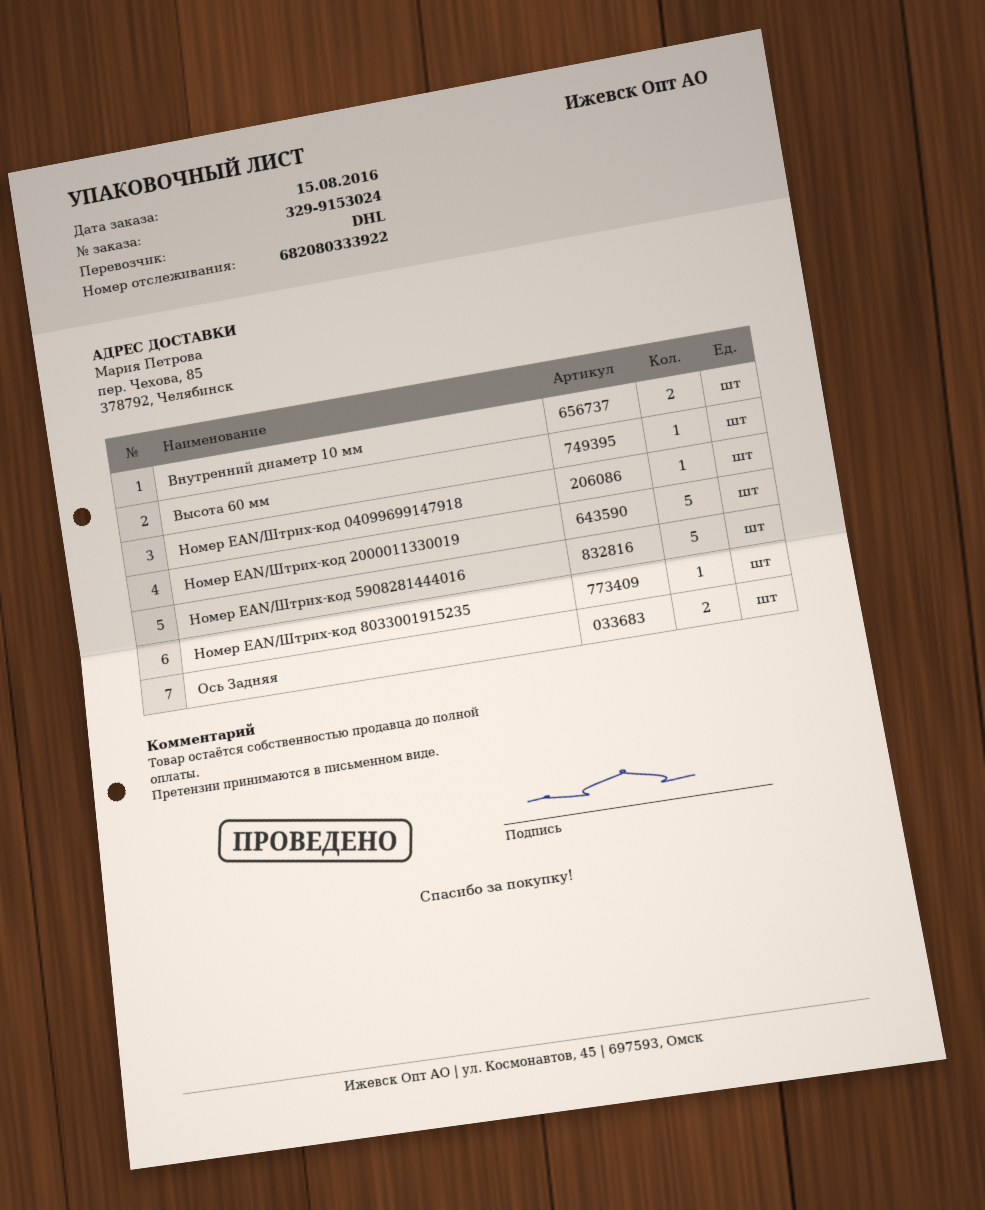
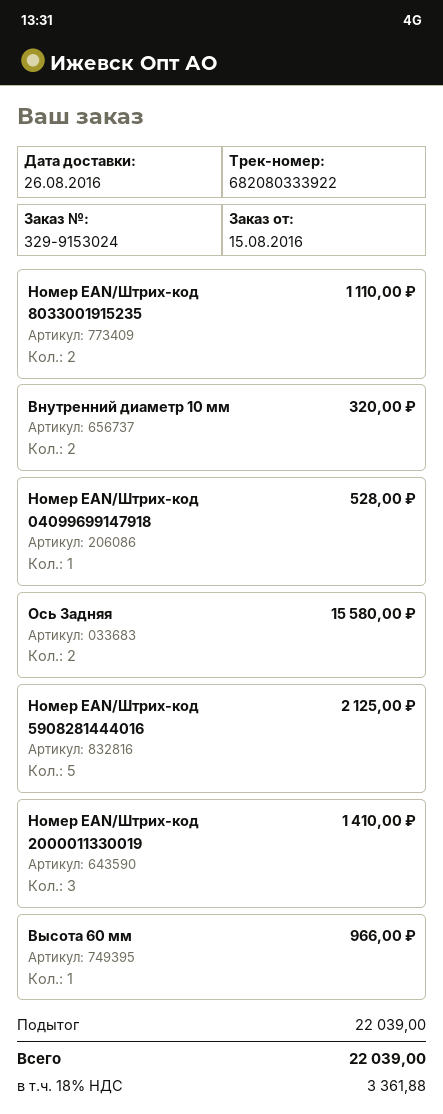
Номер EAN/Штрих-код 2000011330019: 5 -> 3
Номер EAN/Штрих-код 8033001915235: 1 -> 2

